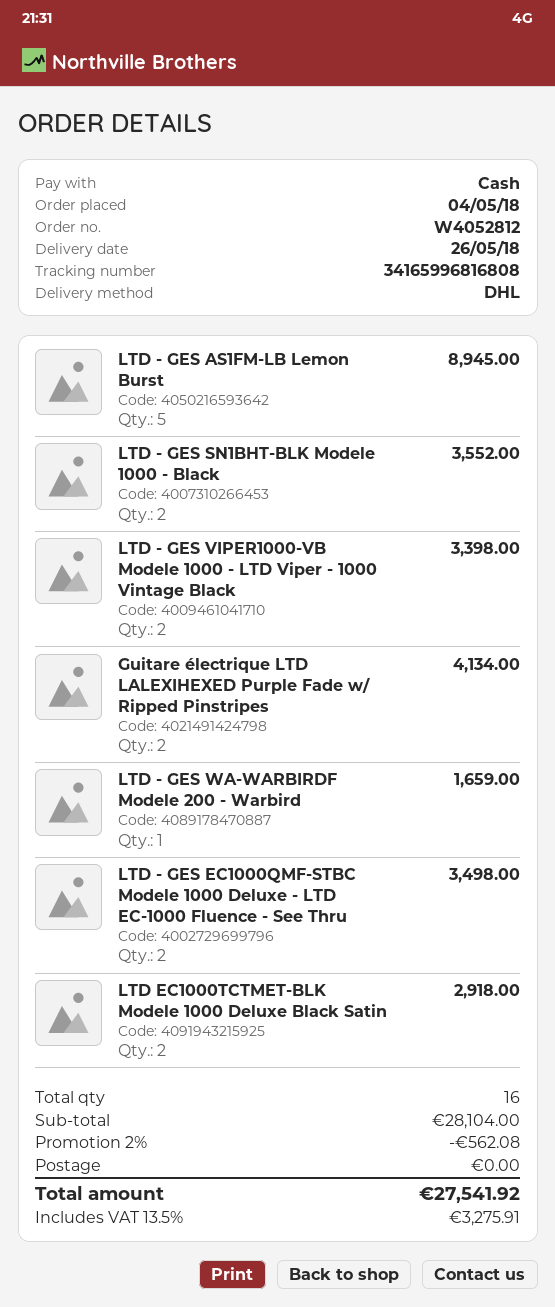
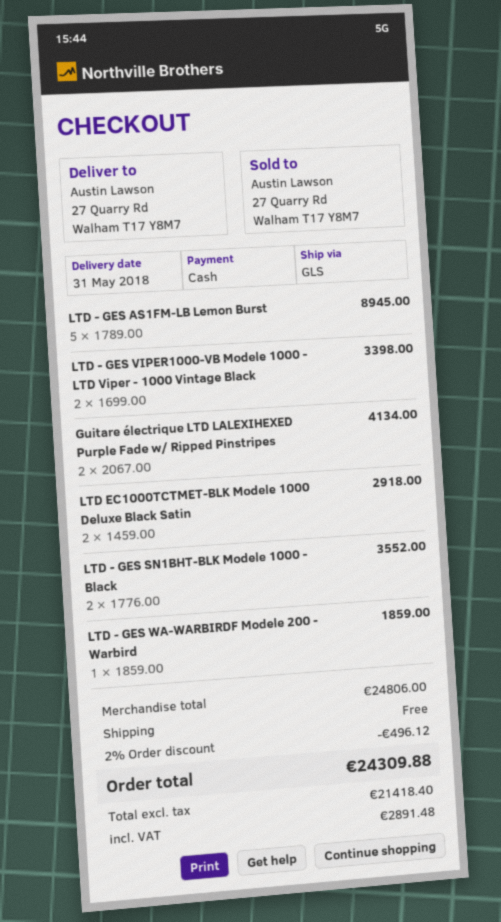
delivery date: 2018-05-26 -> 2018-05-31
shipping method: DHL -> GLS
LTD - GES WA-WARBIRDF Modele 200 - Warbird: 1 for 1659.00 -> 1 for 1859.00
LTD - GES EC1000QMF-STBC Modele 1000 Deluxe - LTD EC-1000 Fluence - See Thru: 2 for 3498.00 -> none
subtotal: 28104.00 -> 24806.00
discount: 2% = 562.08 -> 2% = 496.12
tax: 3275.91 -> 2891.48
total: 27541.92 -> 24309.88

